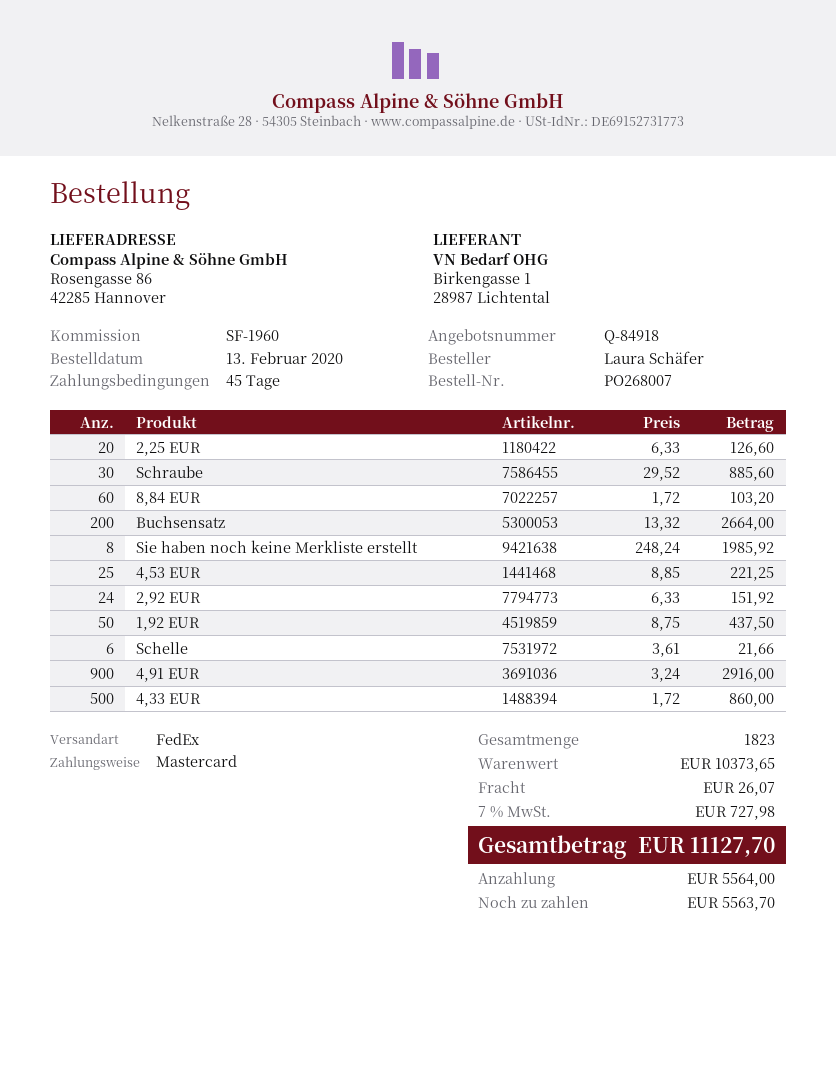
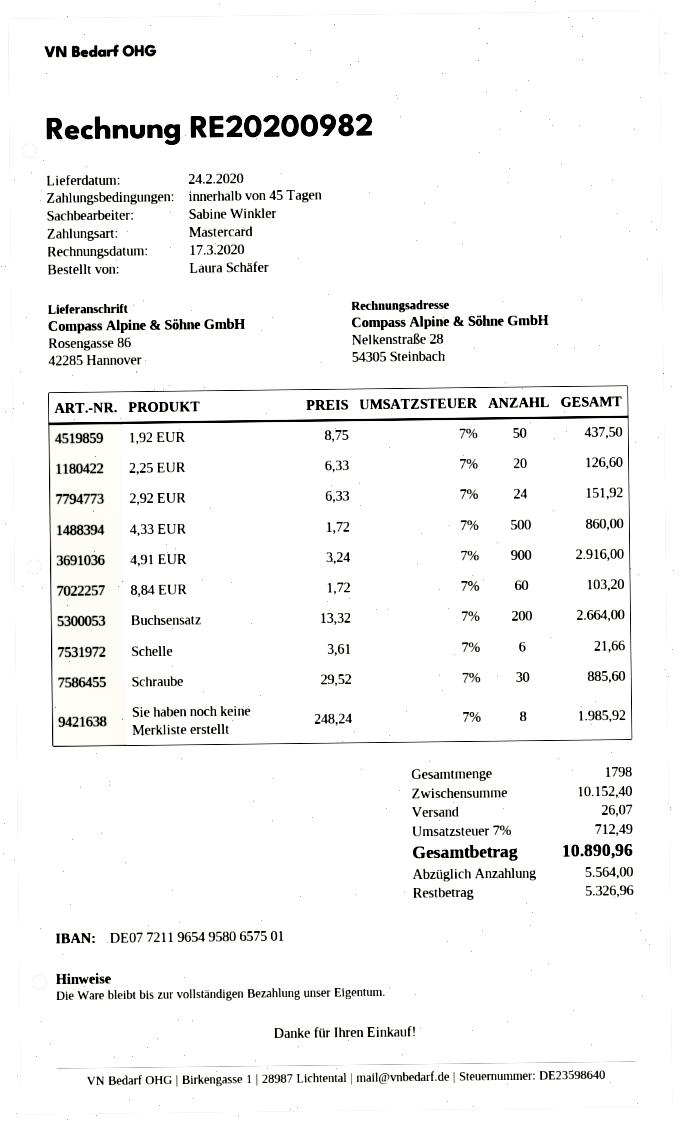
4,53 EUR: 25 x 8.85 = 221.25 -> none
total quantity: 1823 -> 1798
subtotal: 10373.65 -> 10152.40
tax: 7% = 727.98 -> 7% = 712.49
total: 11127.70 -> 10890.96
balance: 5563.70 -> 5326.96

